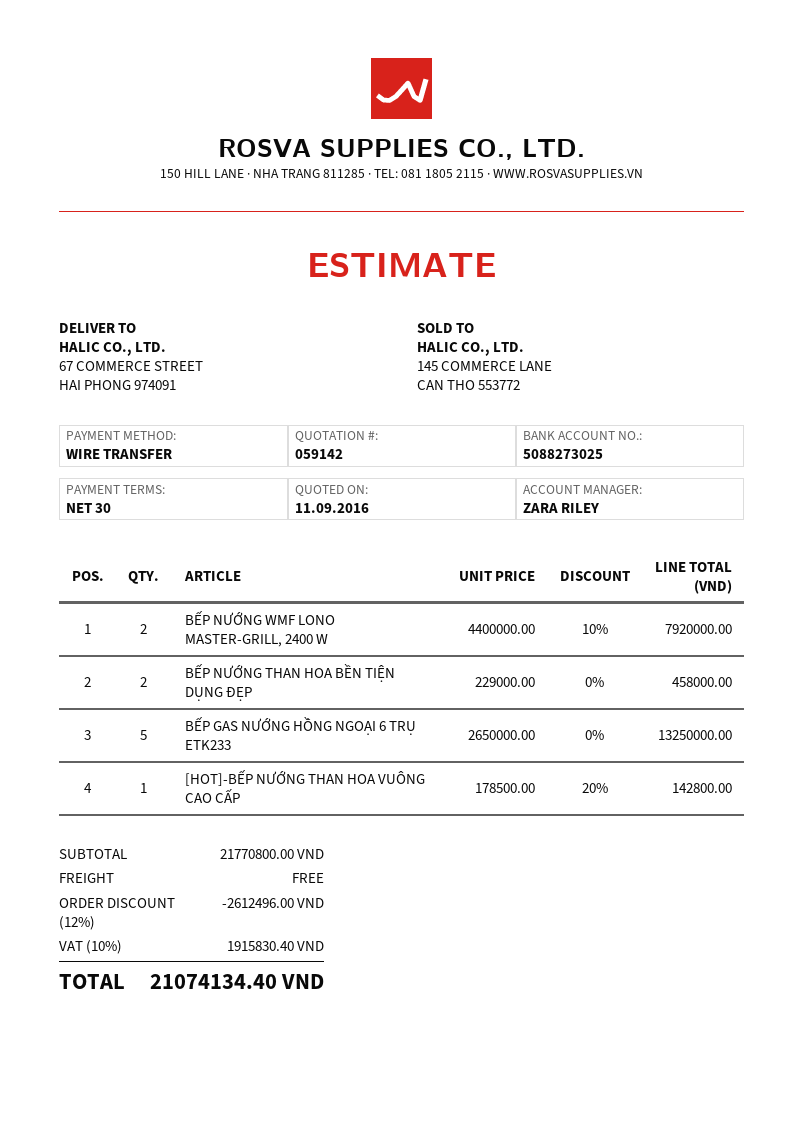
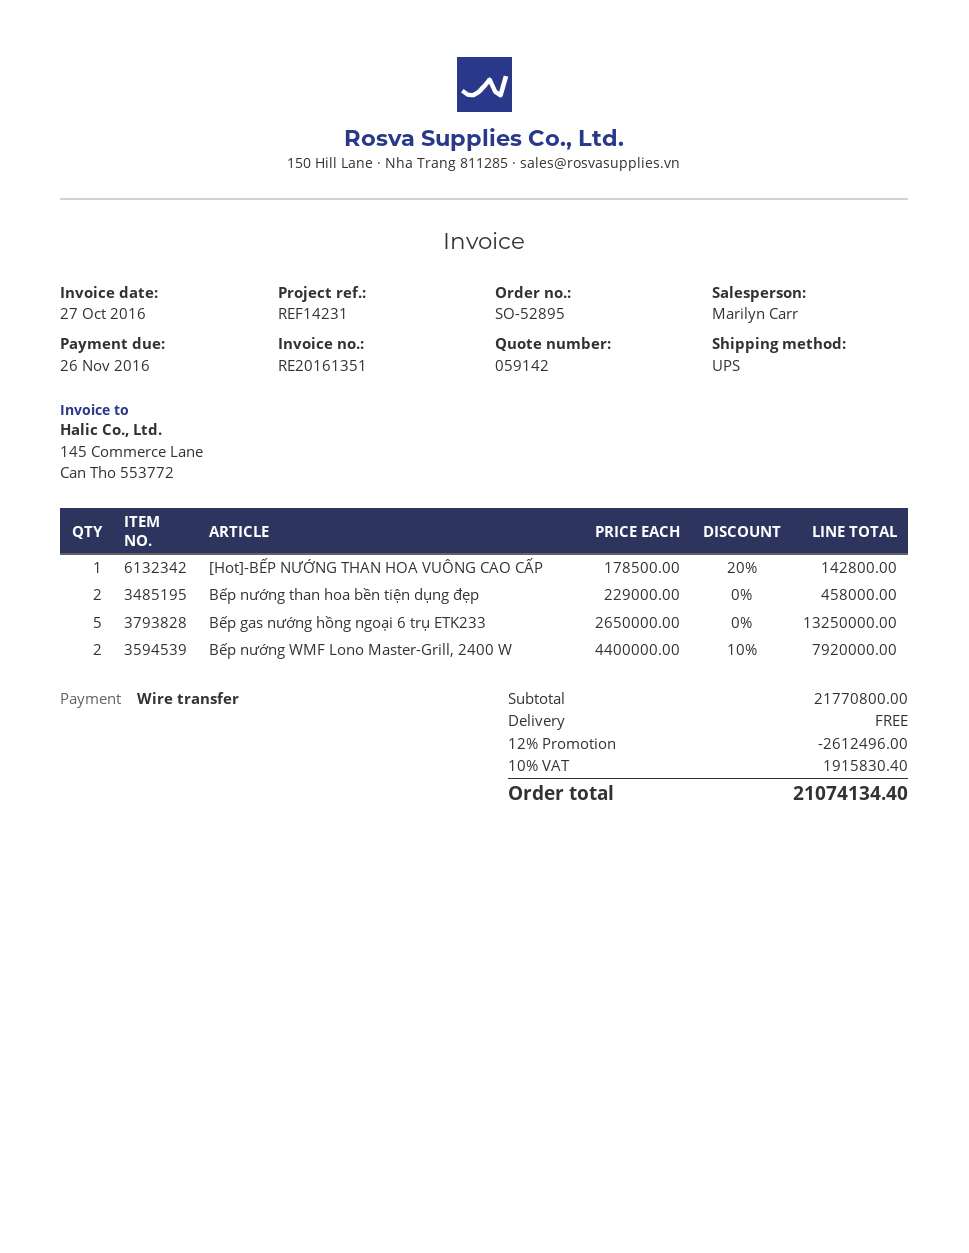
sales rep: ZARA RILEY -> Marilyn Carr

